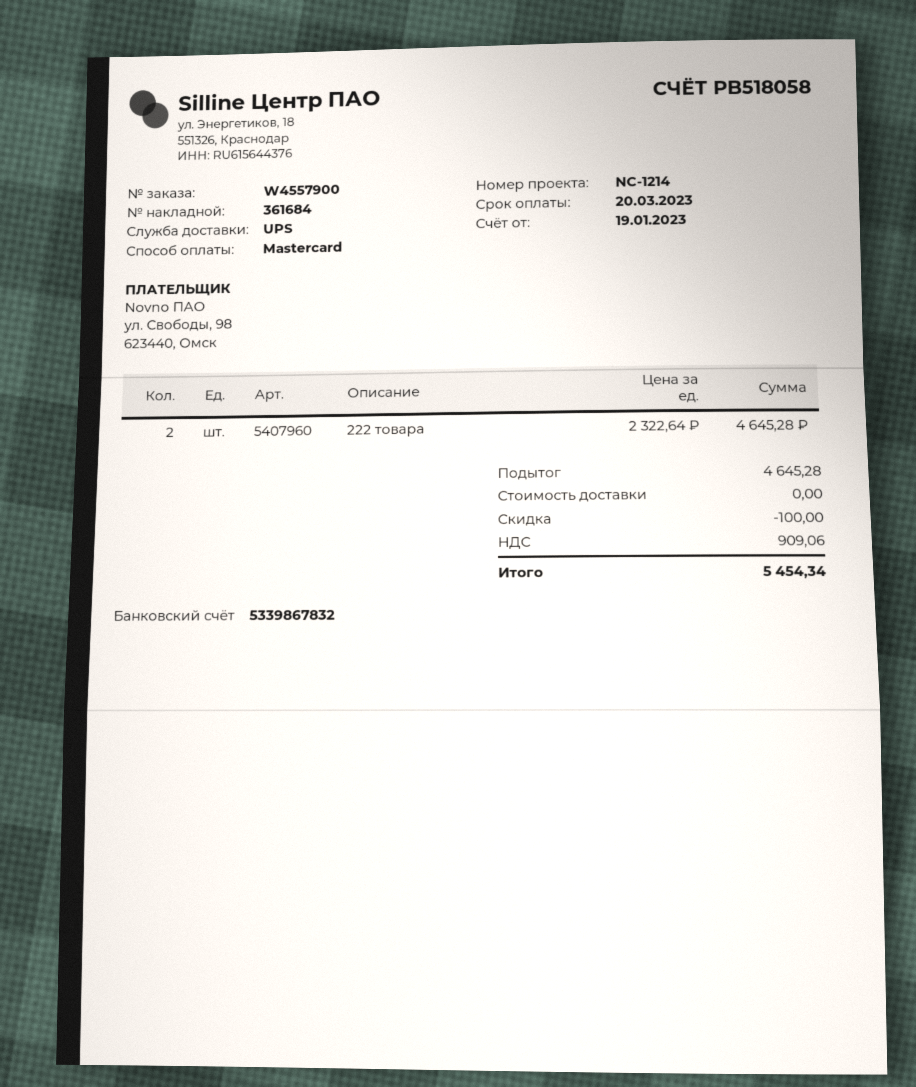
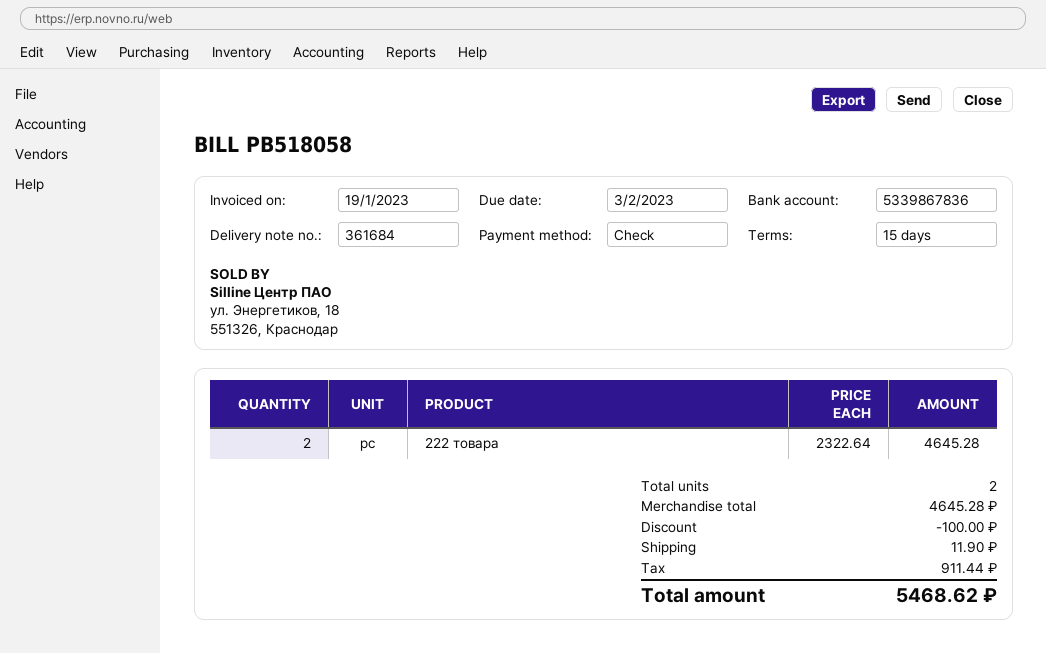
due date: 2023-03-20 -> 2023-02-03
payment method: Mastercard -> cheque
bank account: 5339867832 -> 5339867836
shipping: 0.00 -> 11.90
tax: 909.06 -> 911.44
total: 5454.34 -> 5468.62

